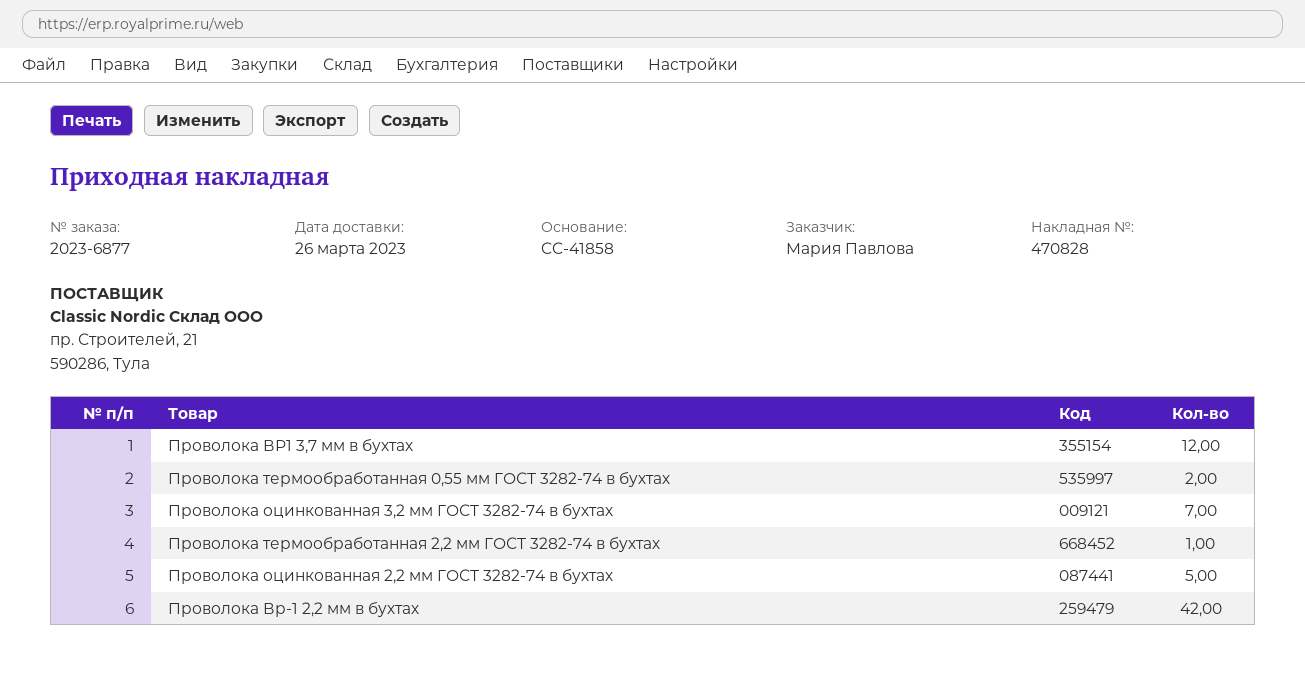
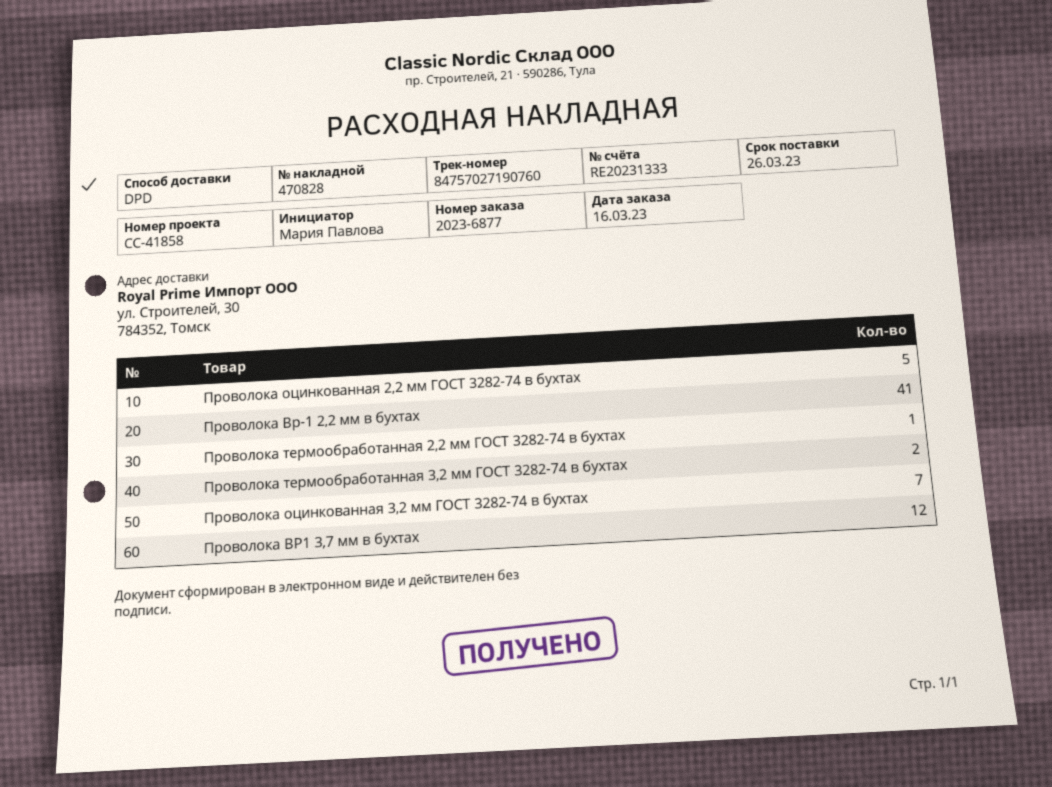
Проволока термообработанная 0,55 мм ГОСТ 3282-74 в бухтах: 2 -> none
Проволока Вр-1 2,2 мм в бухтах: 42 -> 41
Проволока термообработанная 3,2 мм ГОСТ 3282-74 в бухтах: none -> 2

